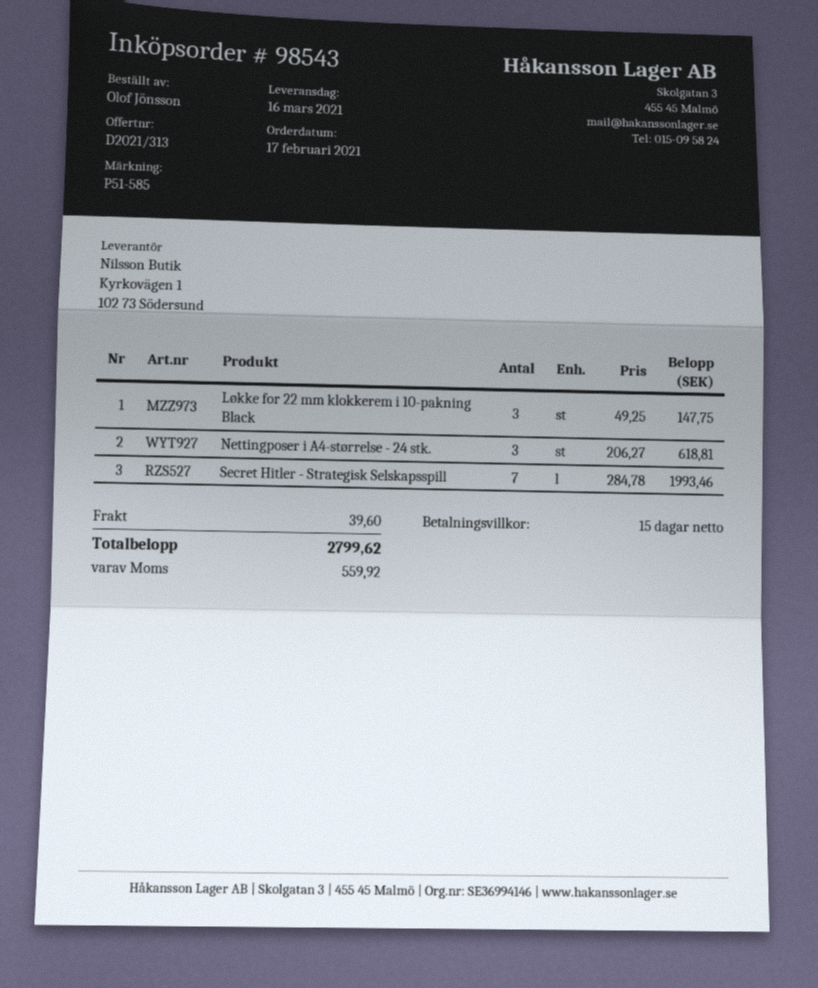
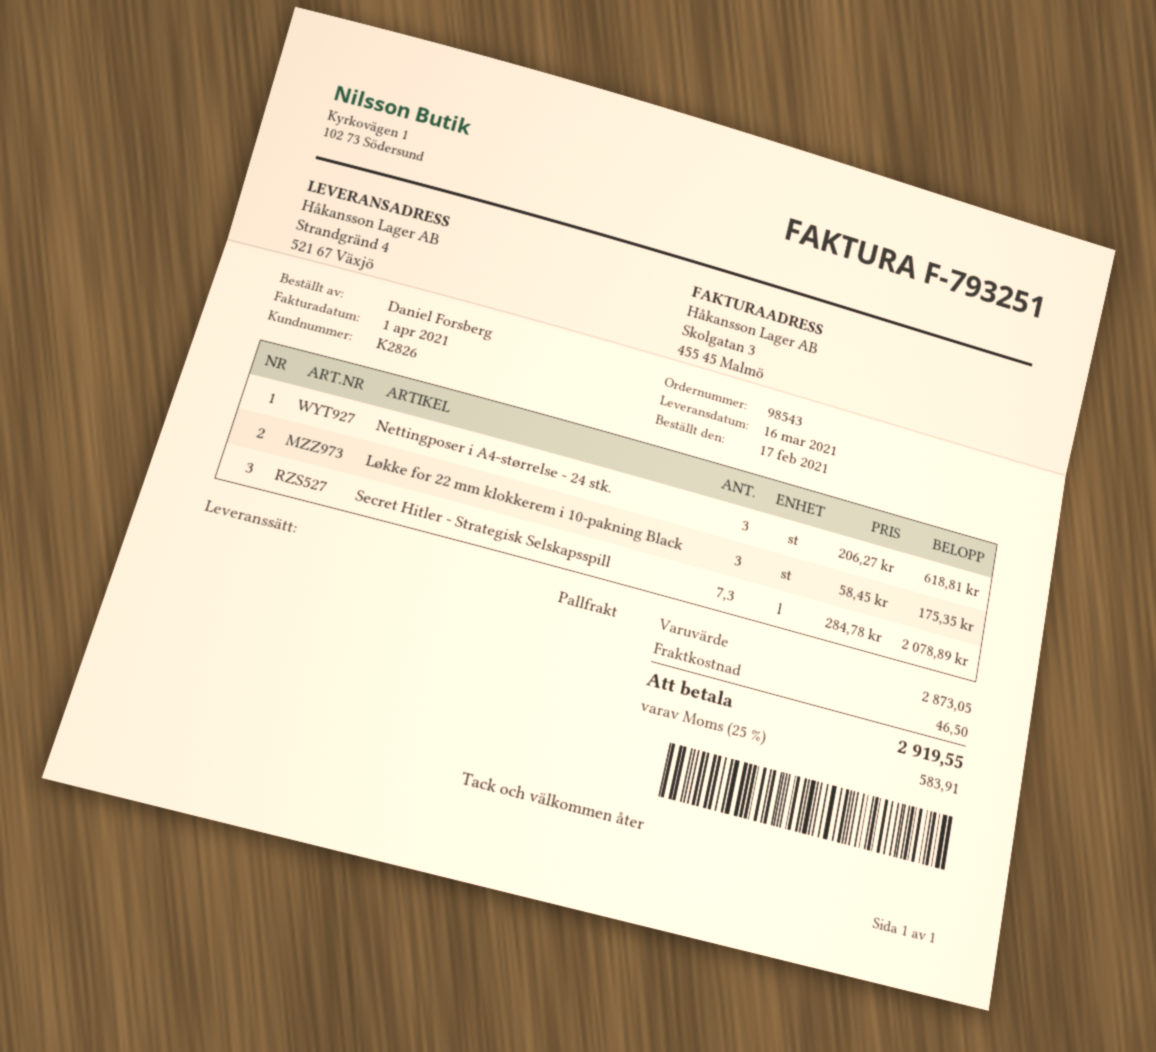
ordered by: Olof Jönsson -> Daniel Forsberg
Løkke for 22 mm klokkerem i 10-pakning Black: 3 x 49.25 = 147.75 -> 3 x 58.45 = 175.35
Secret Hitler - Strategisk Selskapsspill: 7 x 284.78 = 1993.46 -> 7.3 x 284.78 = 2078.89
shipping: 39.60 -> 46.50
tax: 559.92 -> 583.91
total: 2799.62 -> 2919.55

